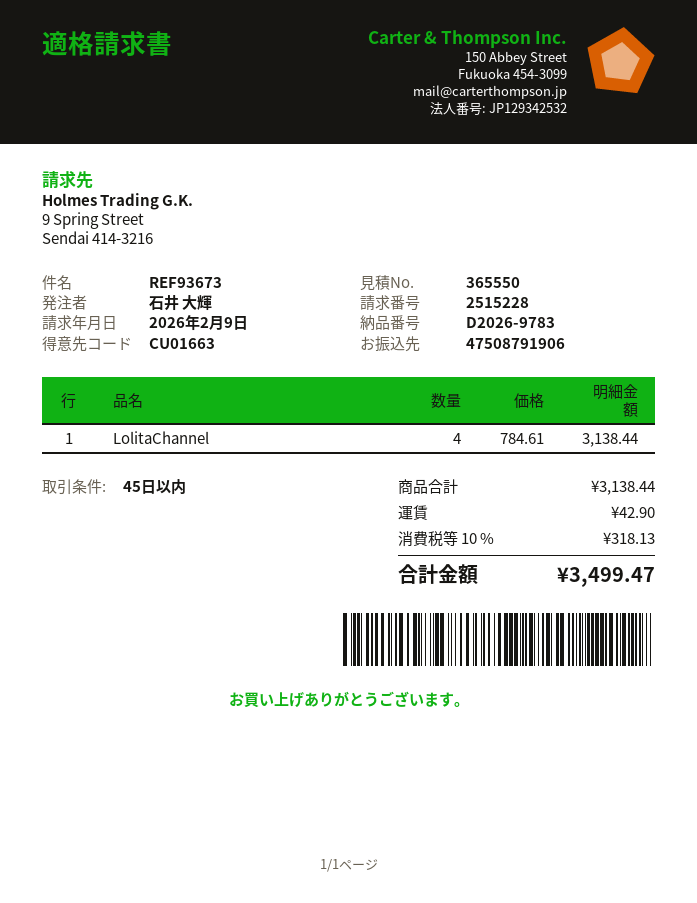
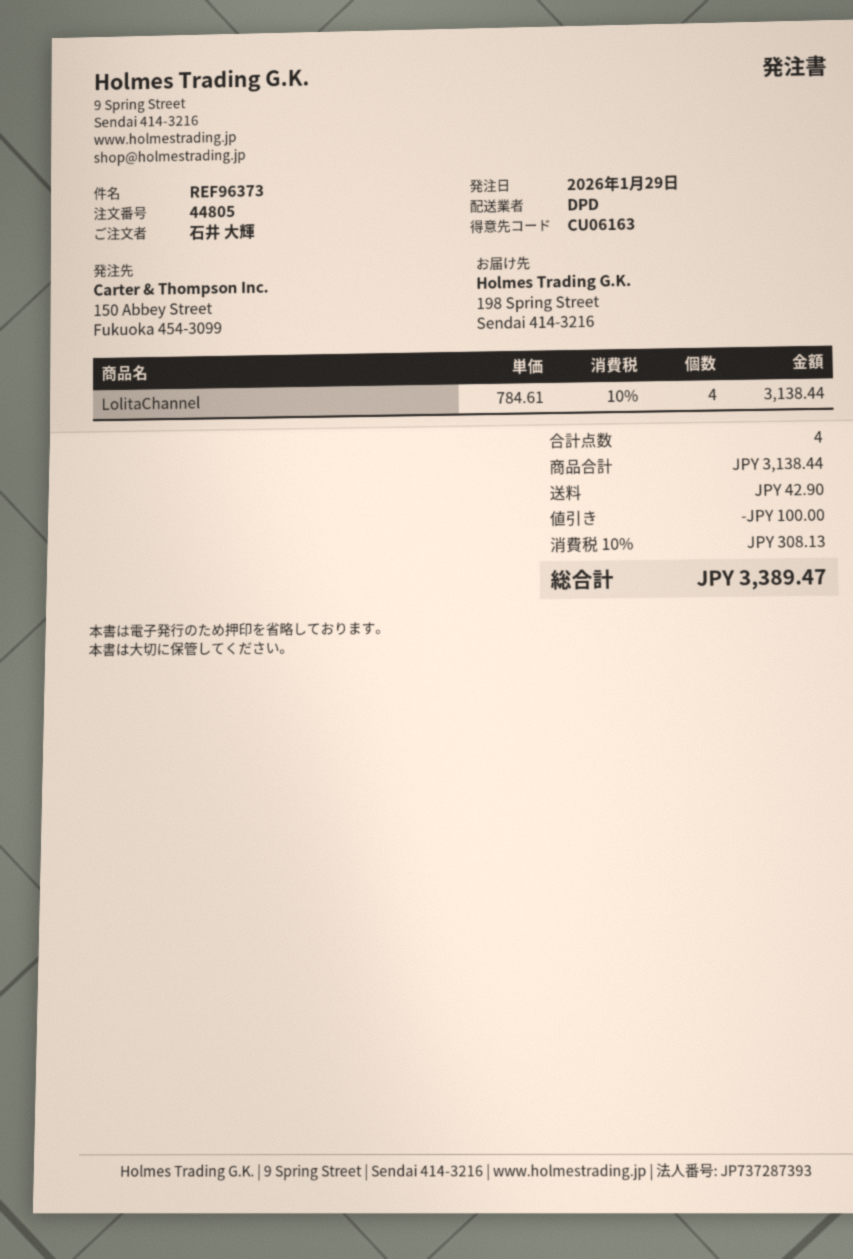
customer number: CU01663 -> CU06163
reference: REF93673 -> REF96373
discount: none -> 100.00
tax: 10% = 318.13 -> 10% = 308.13
total: 3499.47 -> 3389.47

